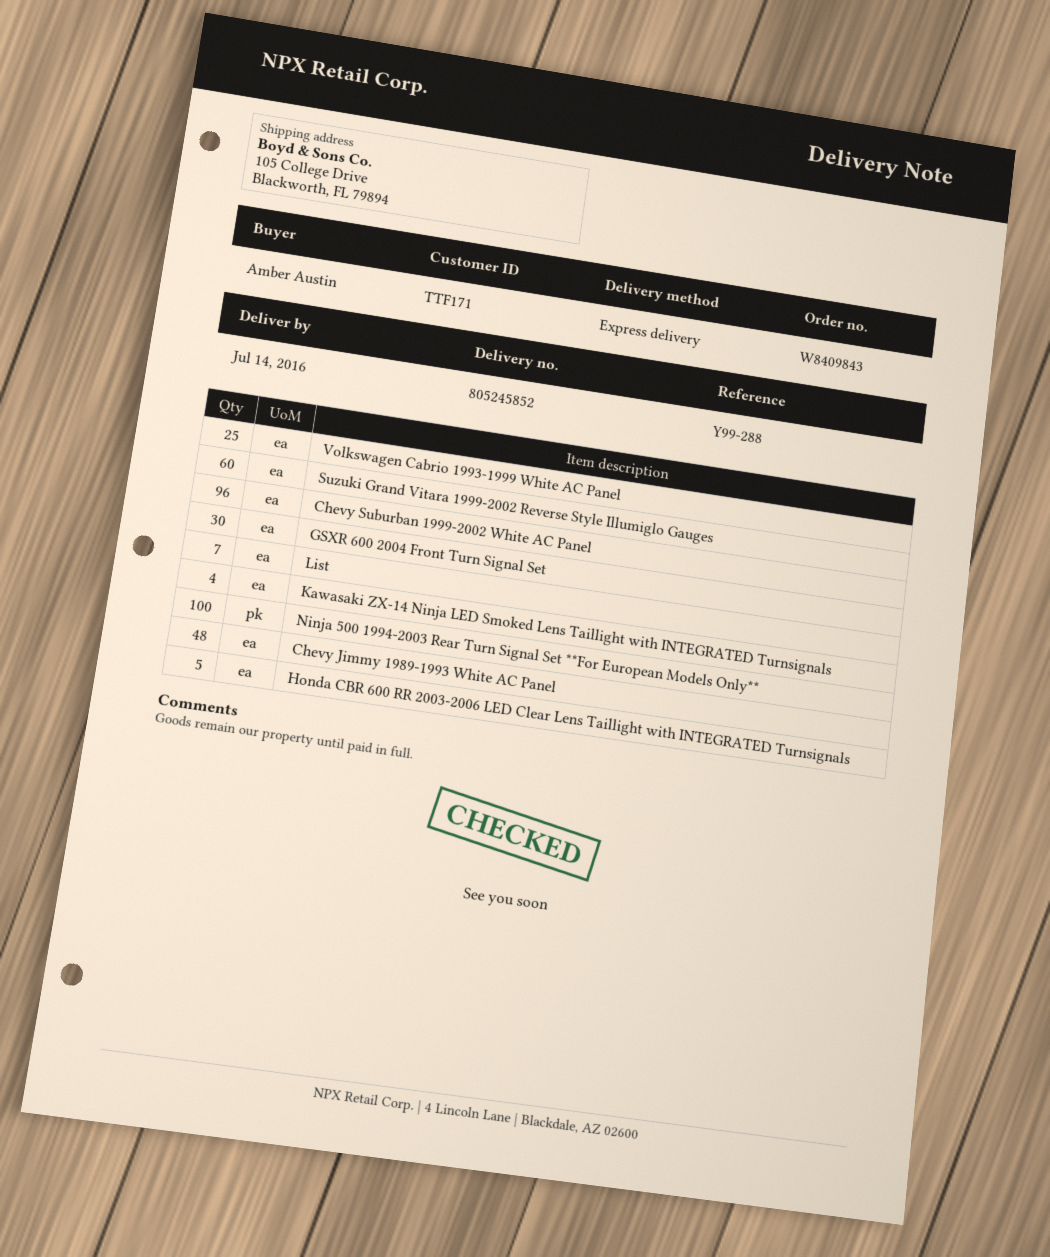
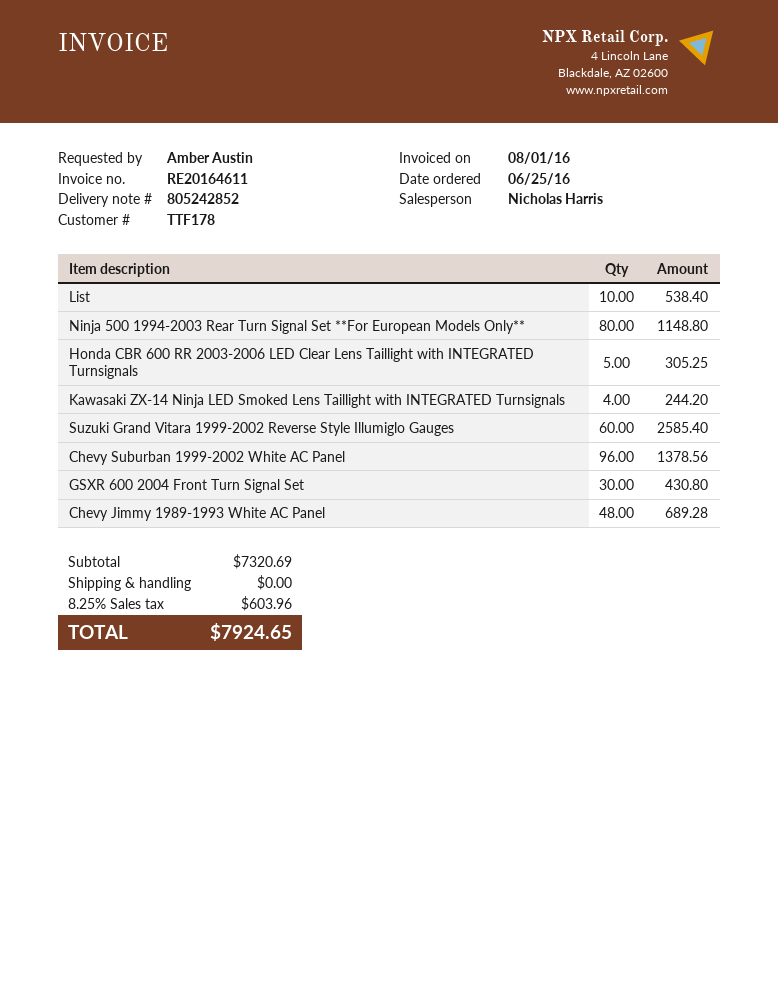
delivery note number: 805245852 -> 805242852
customer number: TTF171 -> TTF178
Volkswagen Cabrio 1993-1999 White AC Panel: 25 -> none
List: 7 -> 10
Ninja 500 1994-2003 Rear Turn Signal Set **For European Models Only**: 100 -> 80

